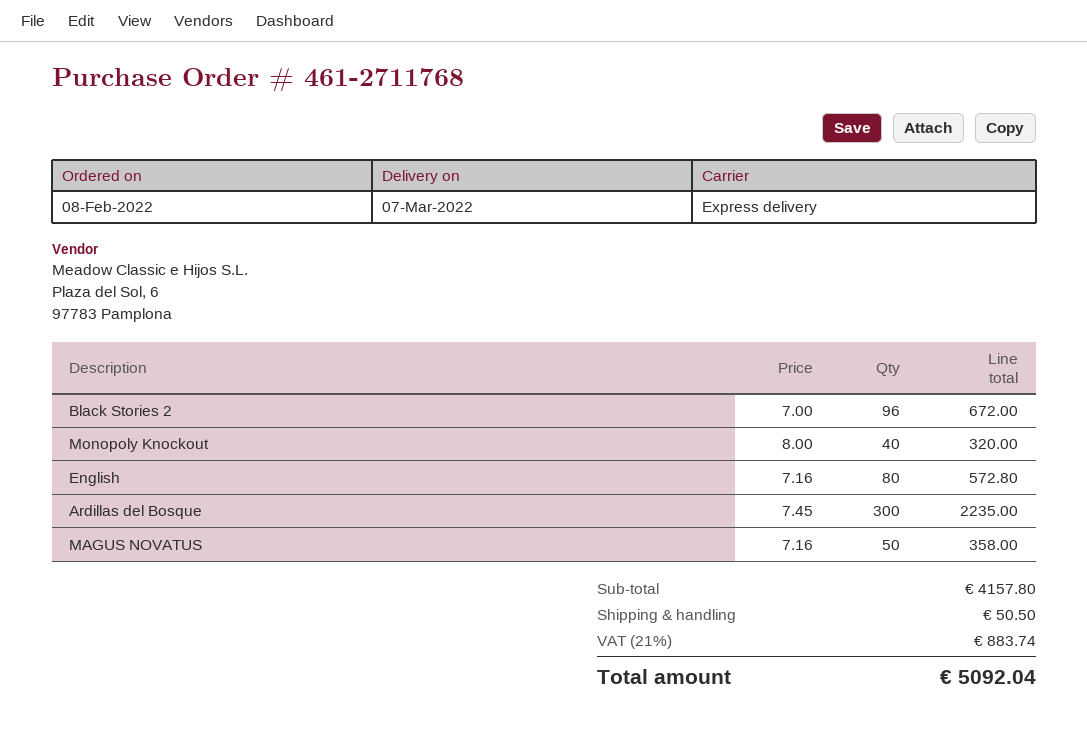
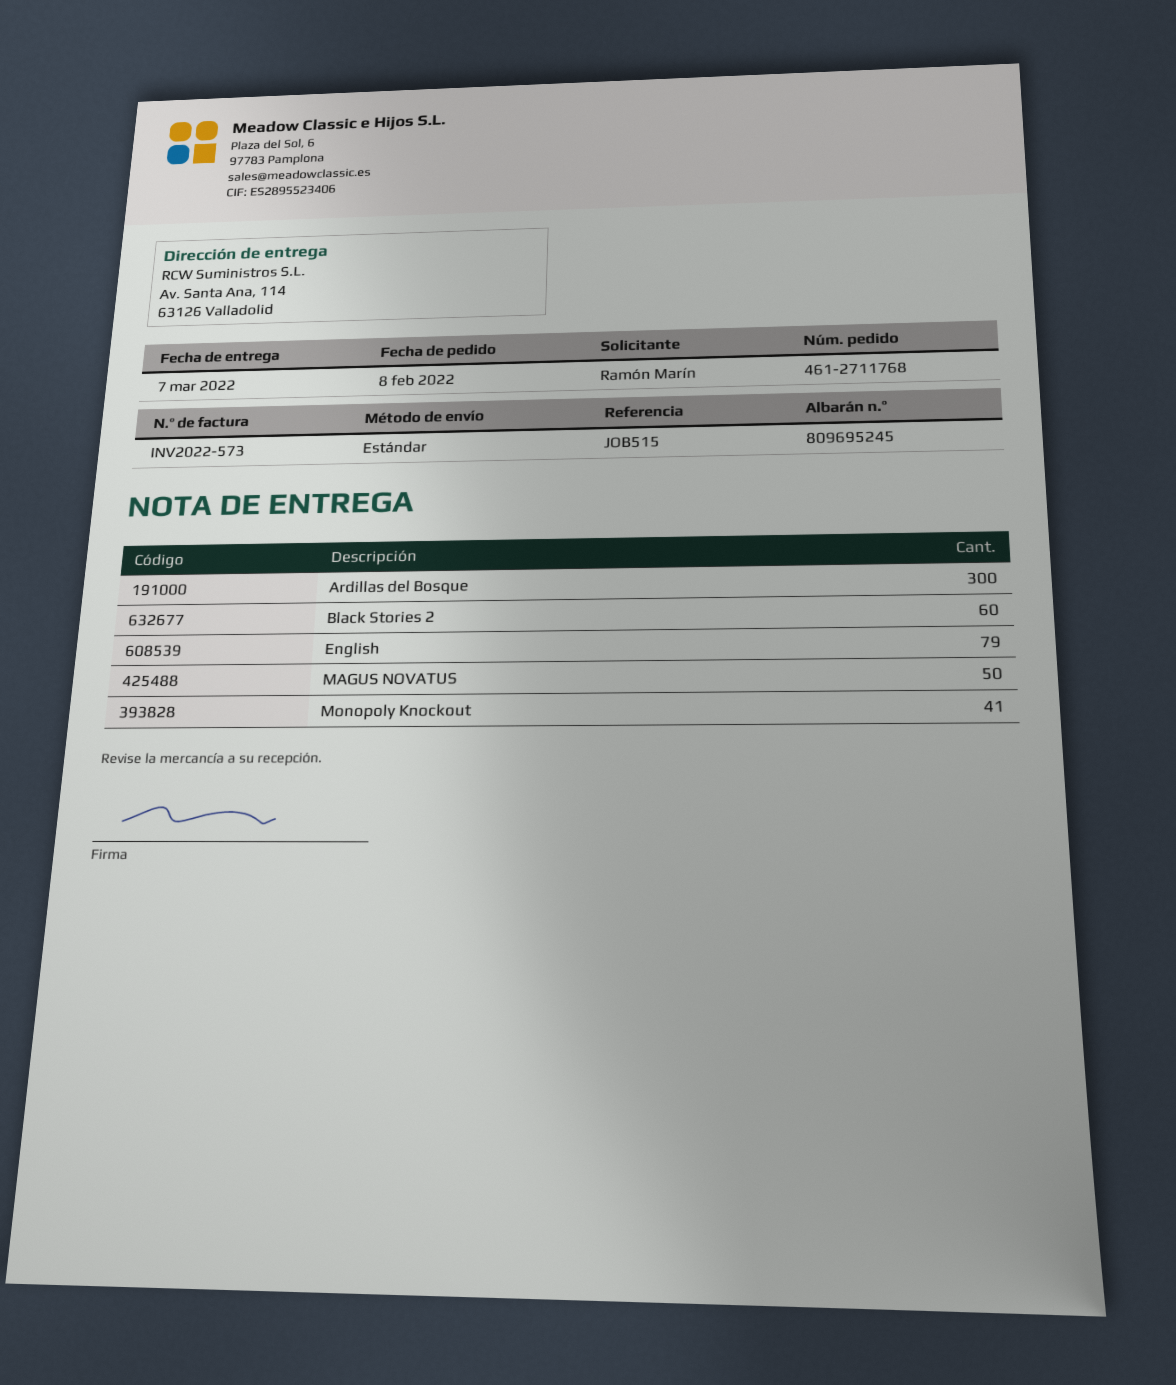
shipping method: express -> standard
Black Stories 2: 96 -> 60
Monopoly Knockout: 40 -> 41
English: 80 -> 79

